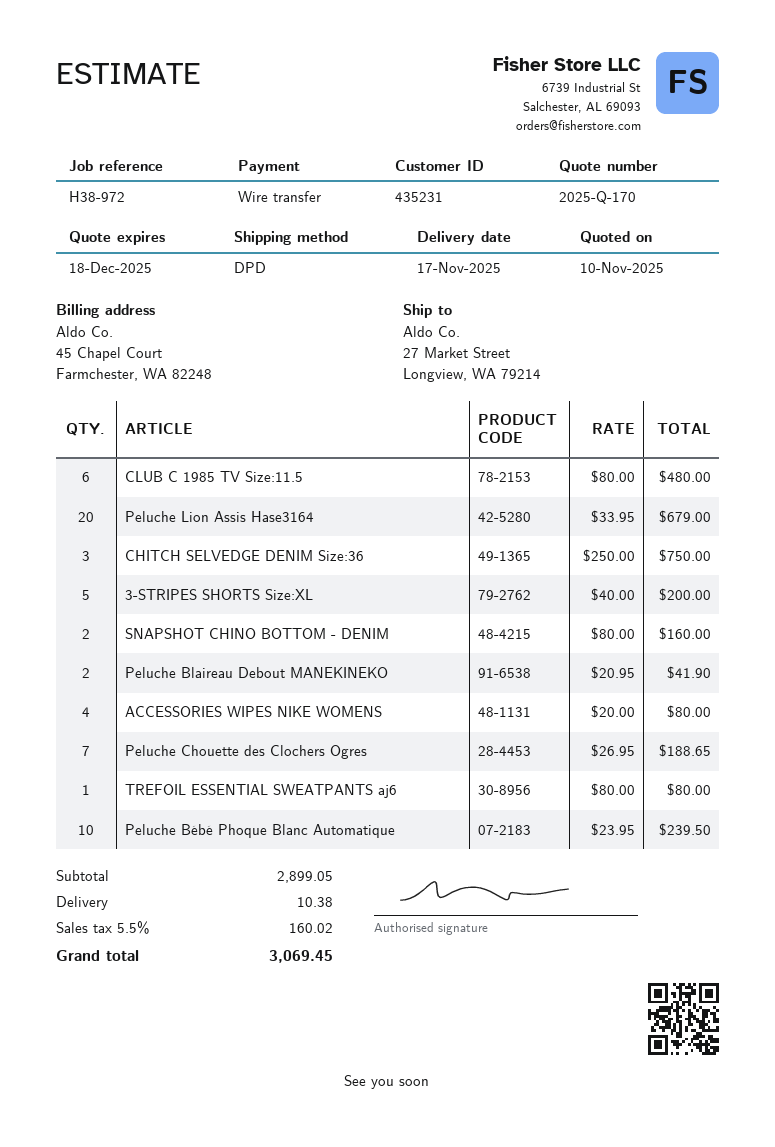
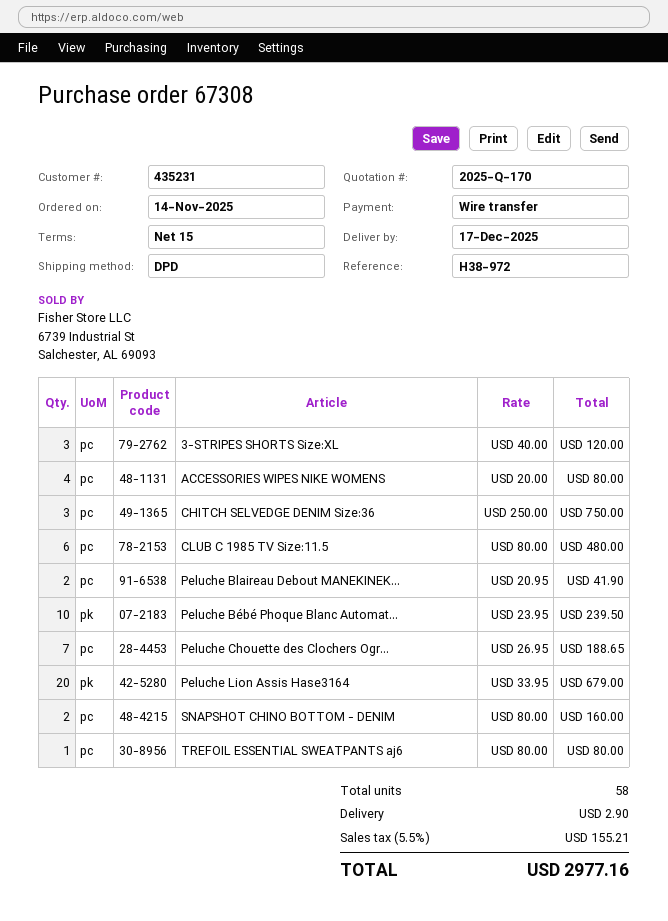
delivery date: 2025-11-17 -> 2025-12-17
3-STRIPES SHORTS Size:XL: 5 x 40.00 = 200.00 -> 3 x 40.00 = 120.00
shipping: 10.38 -> 2.90
tax: 5.5% = 160.02 -> 5.5% = 155.21
total: 3069.45 -> 2977.16

